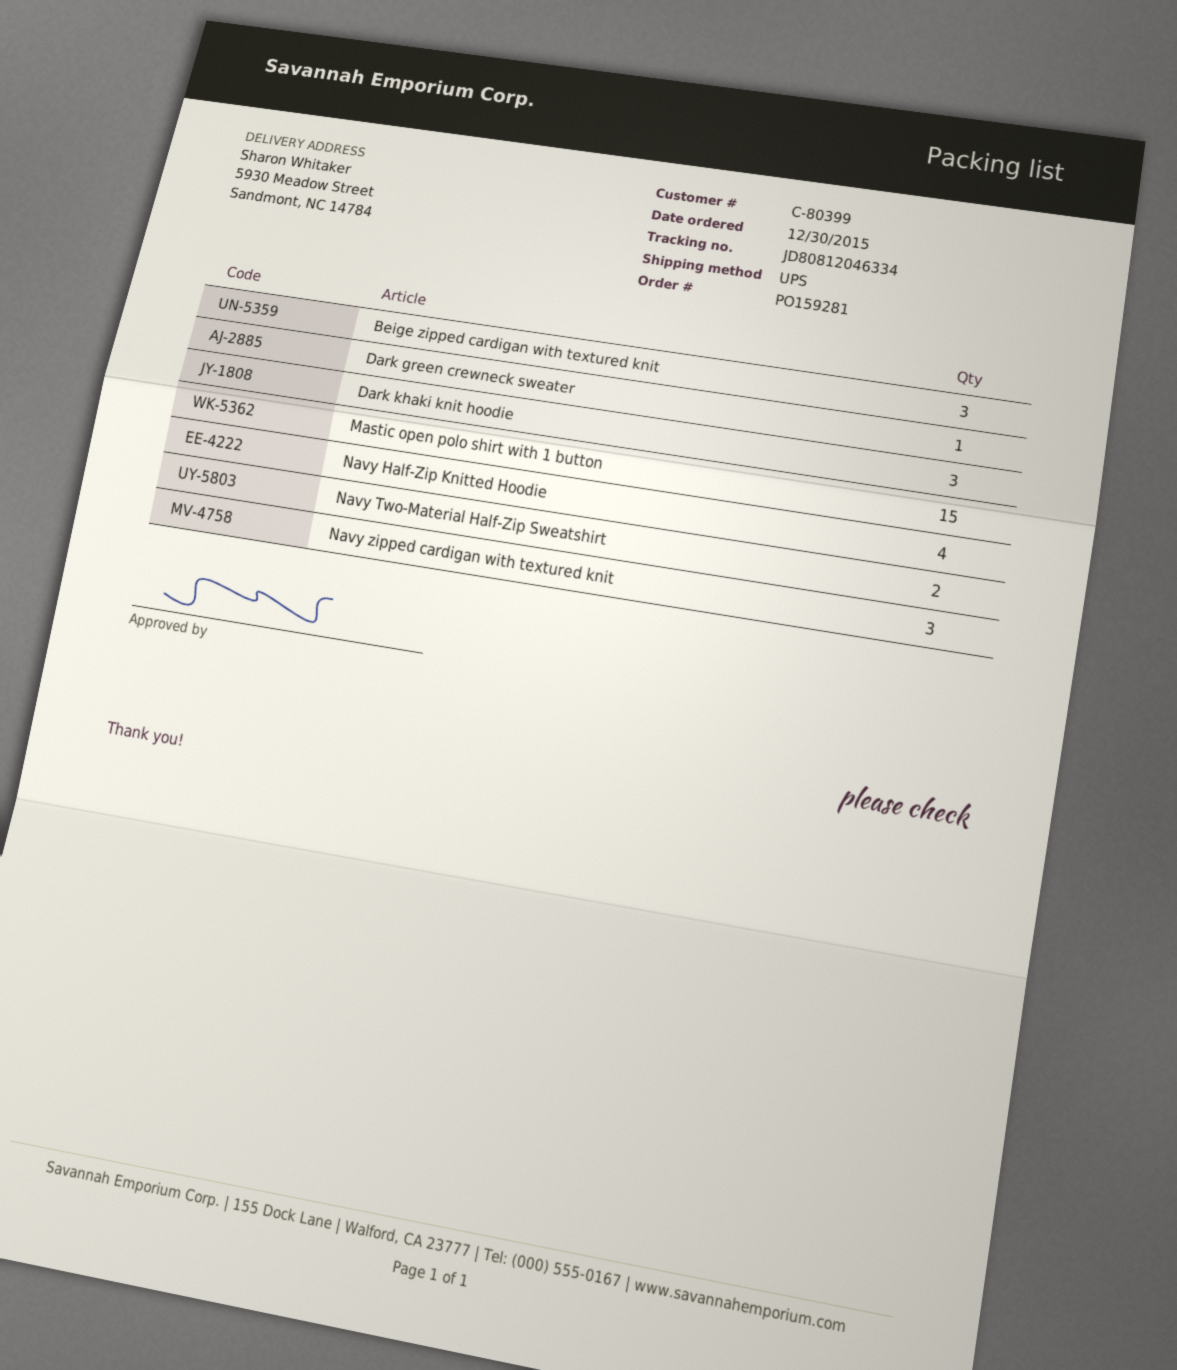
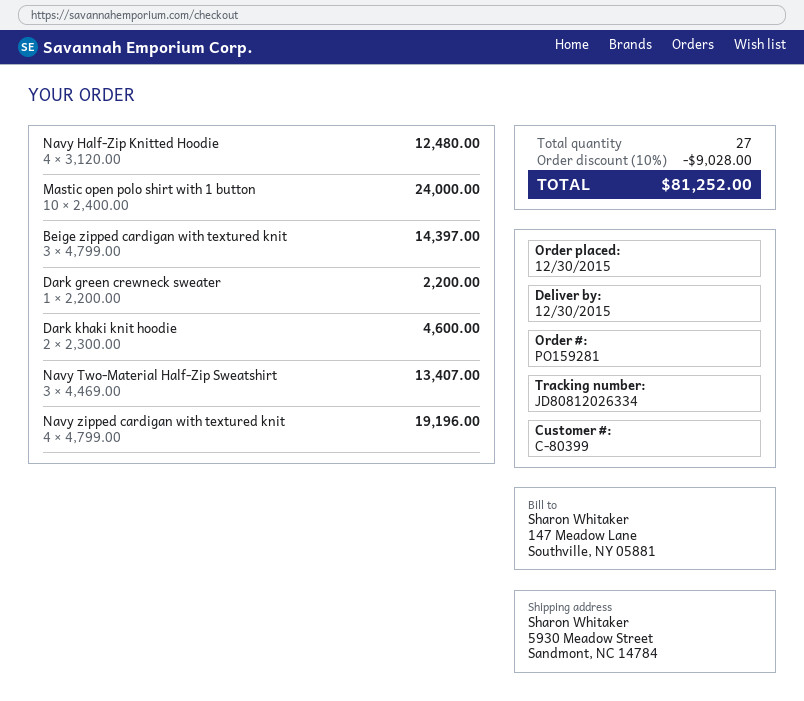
tracking number: JD80812046334 -> JD80812026334
Dark khaki knit hoodie: 3 -> 2
Mastic open polo shirt with 1 button: 15 -> 10
Navy Two-Material Half-Zip Sweatshirt: 2 -> 3
Navy zipped cardigan with textured knit: 3 -> 4

